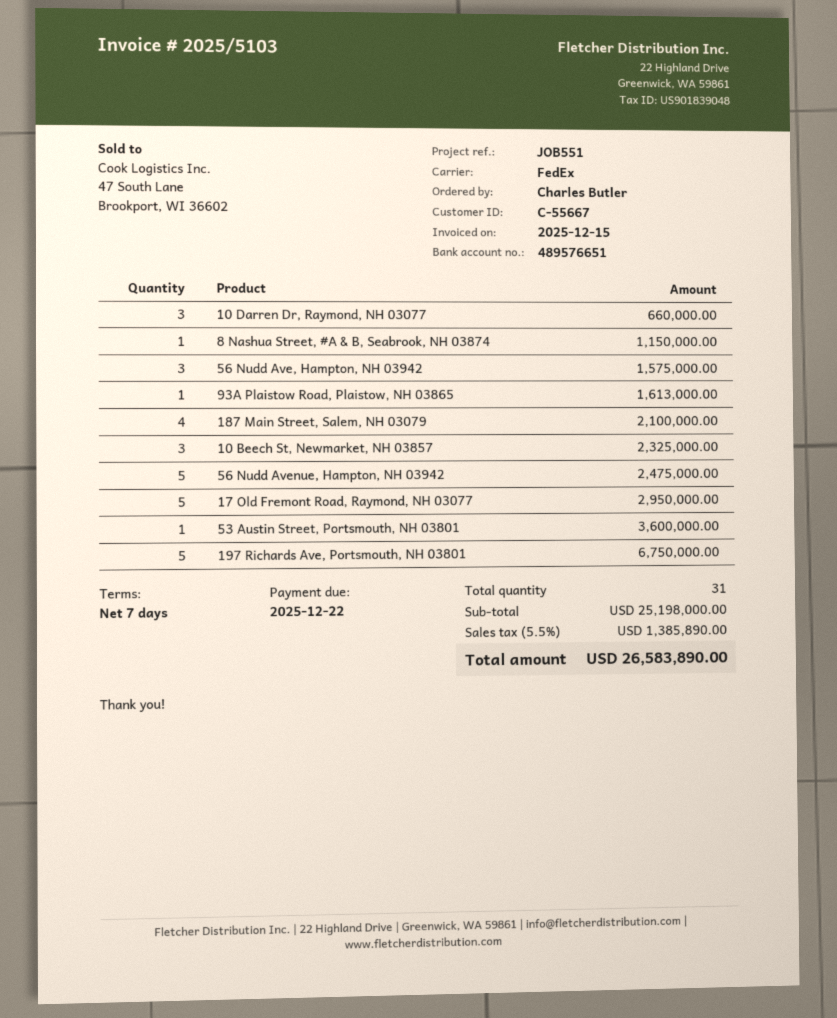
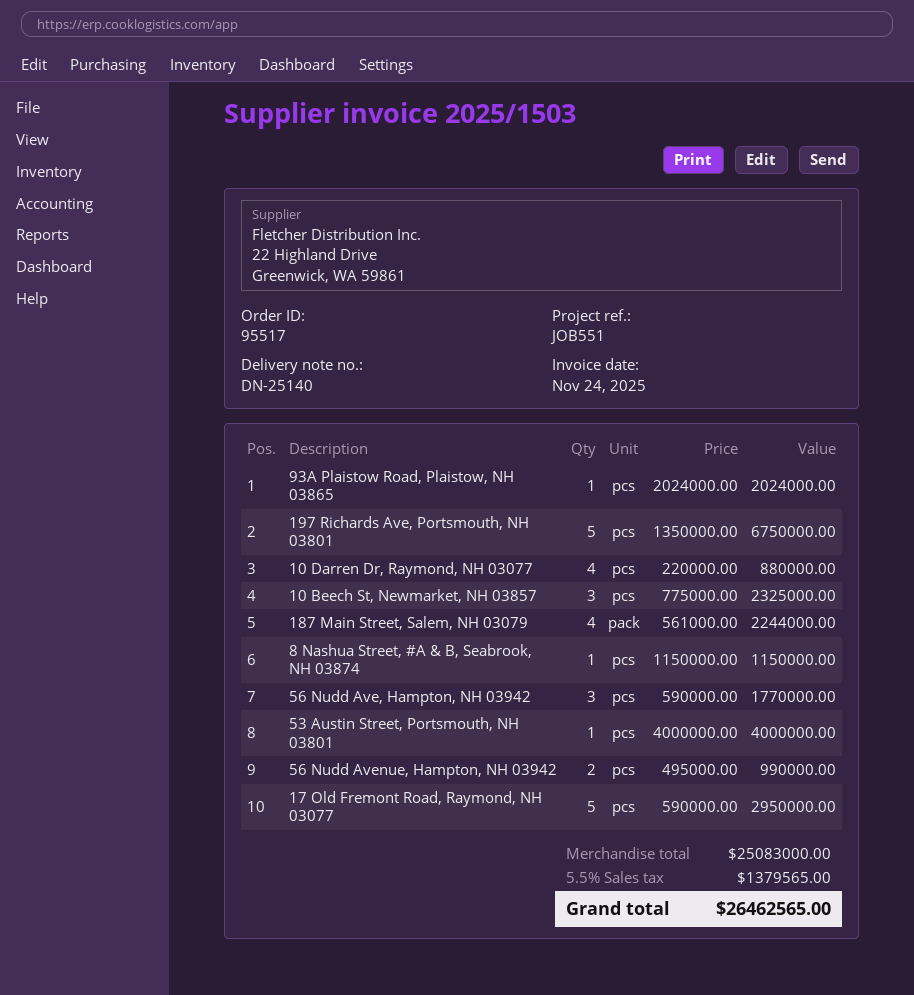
invoice number: 2025/5103 -> 2025/1503
invoice date: 2025-12-15 -> 2025-11-24
10 Darren Dr, Raymond, NH 03077: 3 for 660000.00 -> 4 for 880000.00
56 Nudd Ave, Hampton, NH 03942: 3 for 1575000.00 -> 3 for 1770000.00
93A Plaistow Road, Plaistow, NH 03865: 1 for 1613000.00 -> 1 for 2024000.00
187 Main Street, Salem, NH 03079: 4 for 2100000.00 -> 4 for 2244000.00
56 Nudd Avenue, Hampton, NH 03942: 5 for 2475000.00 -> 2 for 990000.00
53 Austin Street, Portsmouth, NH 03801: 1 for 3600000.00 -> 1 for 4000000.00
subtotal: 25198000.00 -> 25083000.00
tax: 5.5% = 1385890.00 -> 5.5% = 1379565.00
total: 26583890.00 -> 26462565.00

